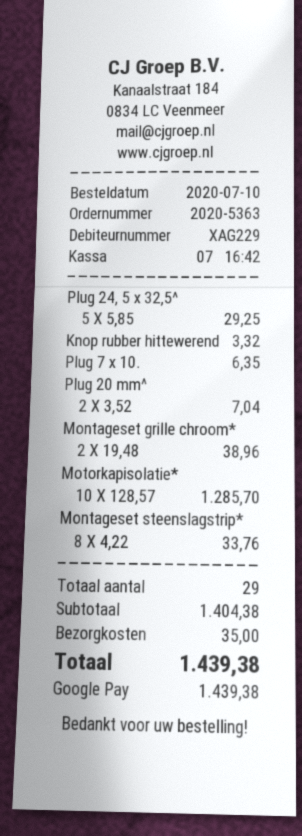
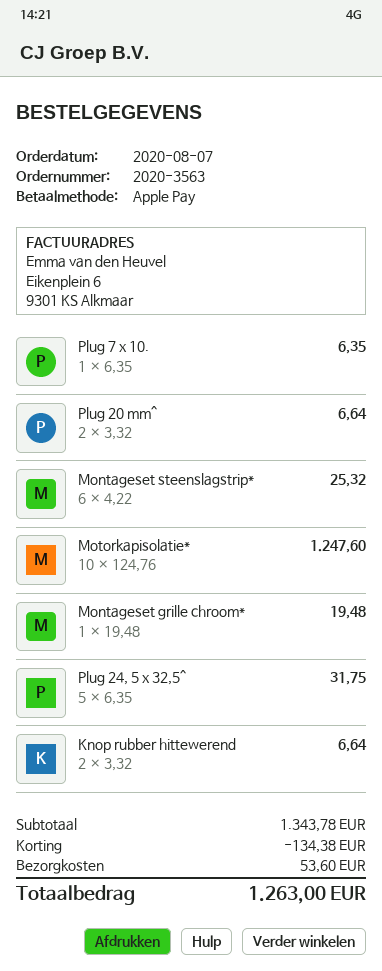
order number: 2020-5363 -> 2020-3563
order date: 2020-07-10 -> 2020-08-07
payment method: Google Pay -> Apple Pay
Plug 24, 5 x 32,5^: 5 x 5.85 = 29.25 -> 5 x 6.35 = 31.75
Knop rubber hittewerend: 1 x 3.32 = 3.32 -> 2 x 3.32 = 6.64
Plug 20 mm^: 2 x 3.52 = 7.04 -> 2 x 3.32 = 6.64
Montageset grille chroom*: 2 x 19.48 = 38.96 -> 1 x 19.48 = 19.48
Motorkapisolatie*: 10 x 128.57 = 1285.70 -> 10 x 124.76 = 1247.60
Montageset steenslagstrip*: 8 x 4.22 = 33.76 -> 6 x 4.22 = 25.32
subtotal: 1404.38 -> 1343.78
discount: none -> 134.38
shipping: 35.00 -> 53.60
total: 1439.38 -> 1263.00

